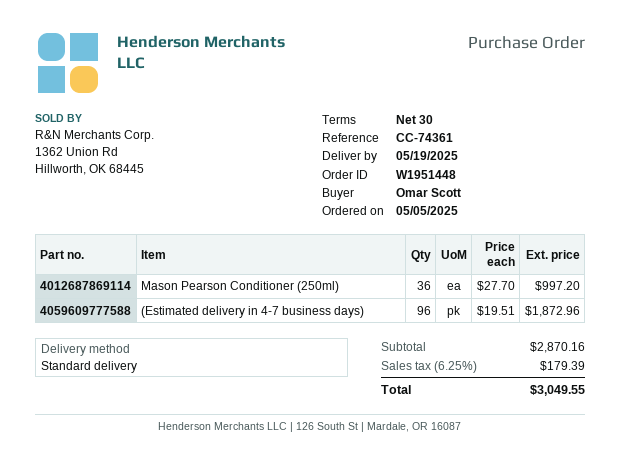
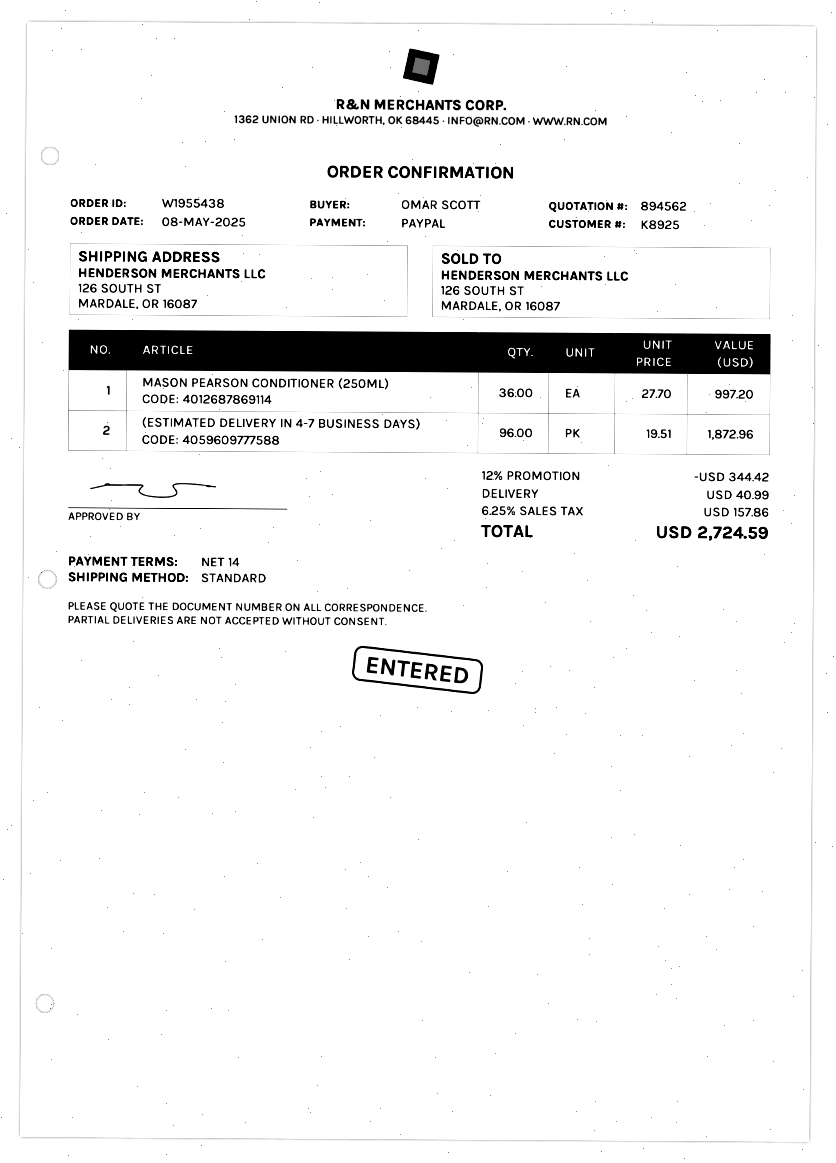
order number: W1951448 -> W1955438
order date: 2025-05-05 -> 2025-05-08
payment terms: 30 days -> 14 days
discount: none -> 12% = 344.42
shipping: none -> 40.99
tax: 6.25% = 179.39 -> 6.25% = 157.86
total: 3049.55 -> 2724.59

